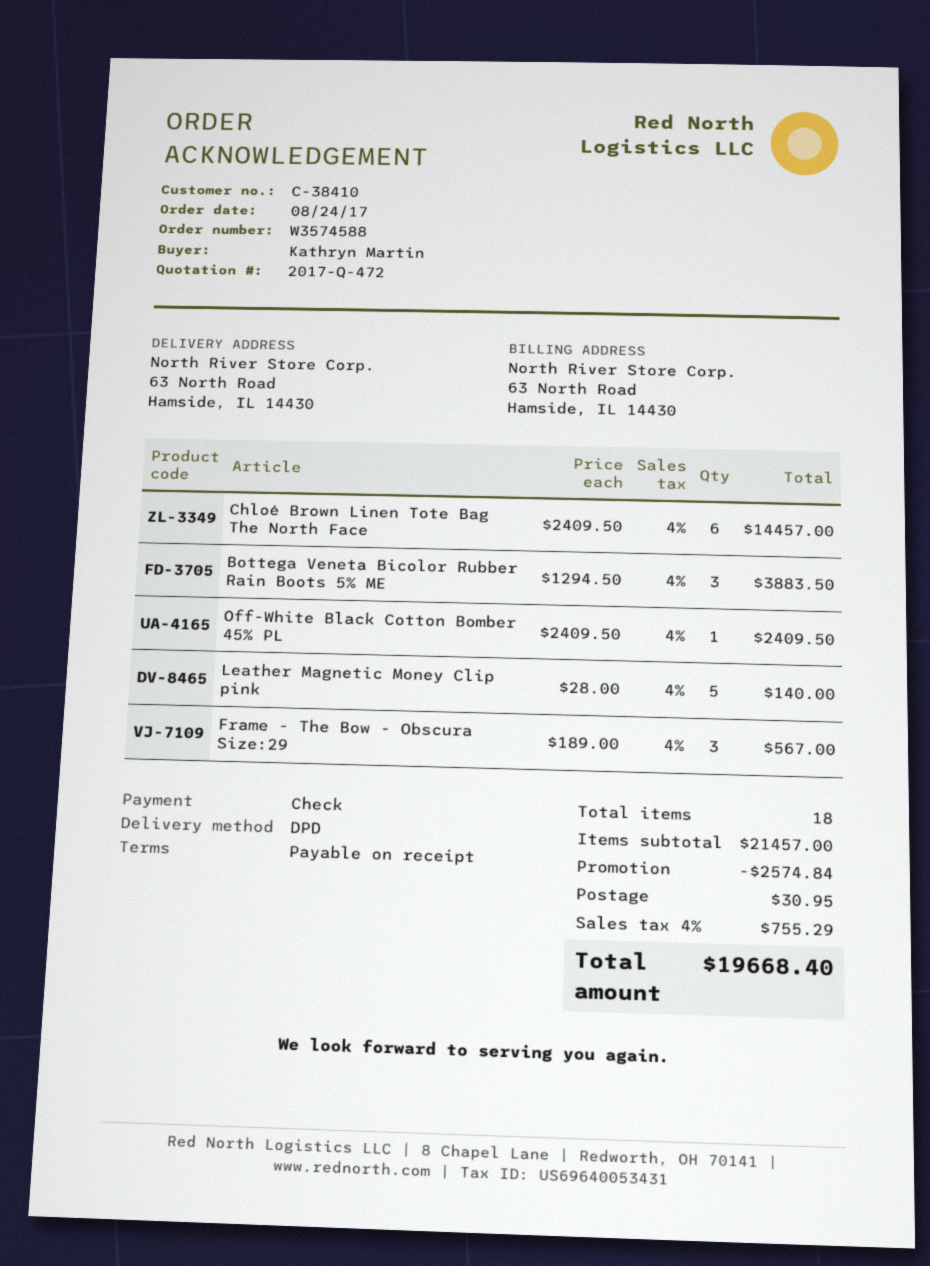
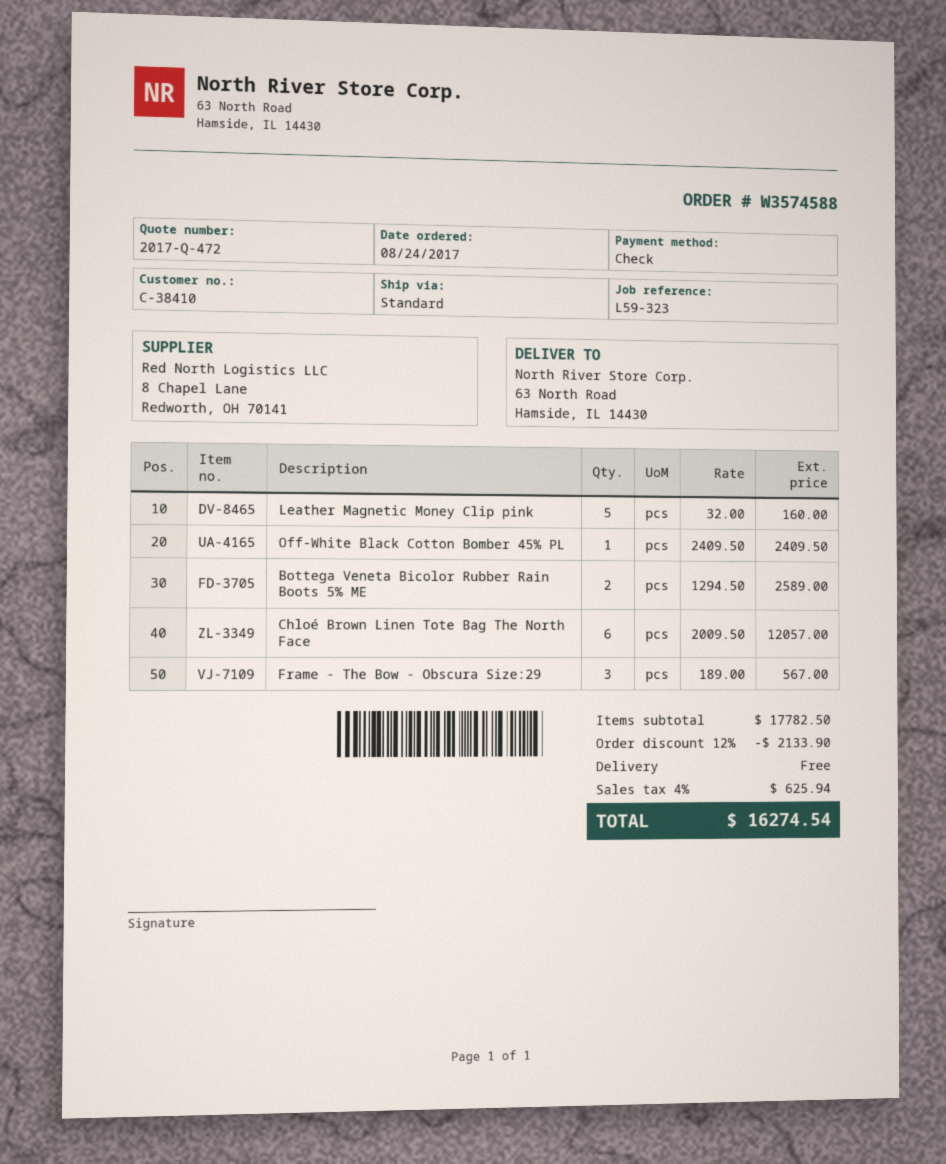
shipping method: DPD -> standard
Chloé Brown Linen Tote Bag The North Face: 6 x 2409.50 = 14457.00 -> 6 x 2009.50 = 12057.00
Bottega Veneta Bicolor Rubber Rain Boots 5% ME: 3 x 1294.50 = 3883.50 -> 2 x 1294.50 = 2589.00
Leather Magnetic Money Clip pink: 5 x 28.00 = 140.00 -> 5 x 32.00 = 160.00
subtotal: 21457.00 -> 17782.50
discount: 2574.84 -> 2133.90
shipping: 30.95 -> 0.00
tax: 4% = 755.29 -> 4% = 625.94
total: 19668.40 -> 16274.54

